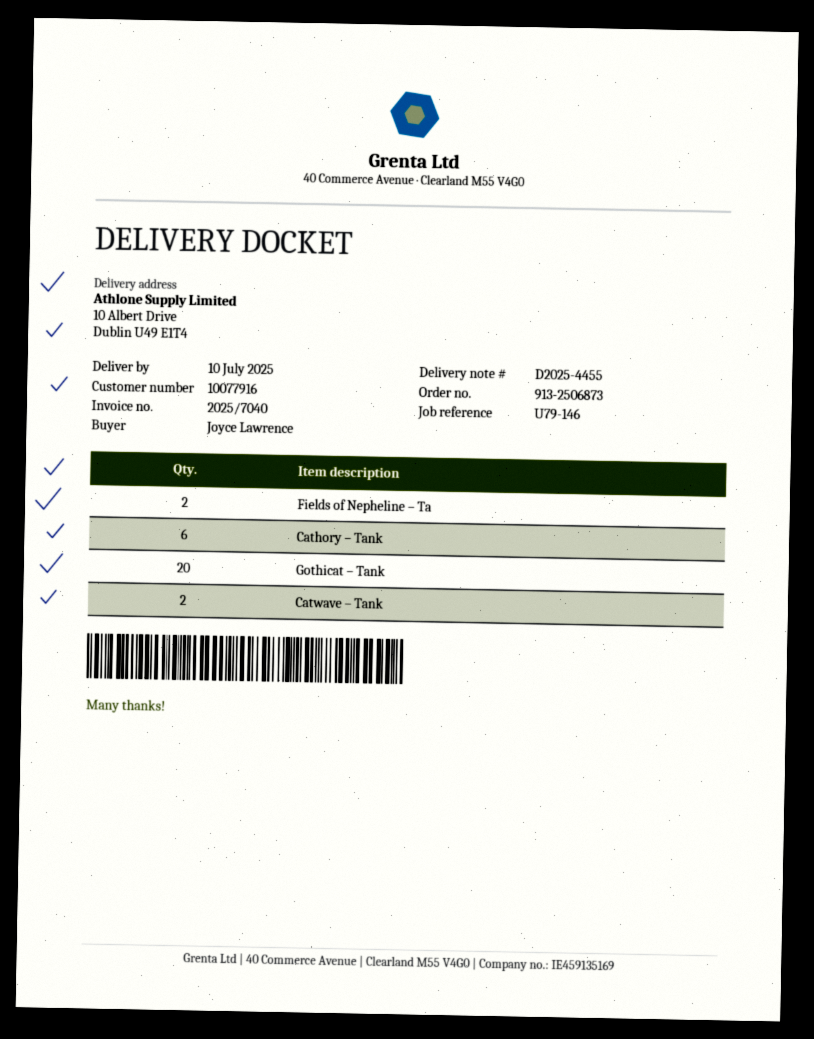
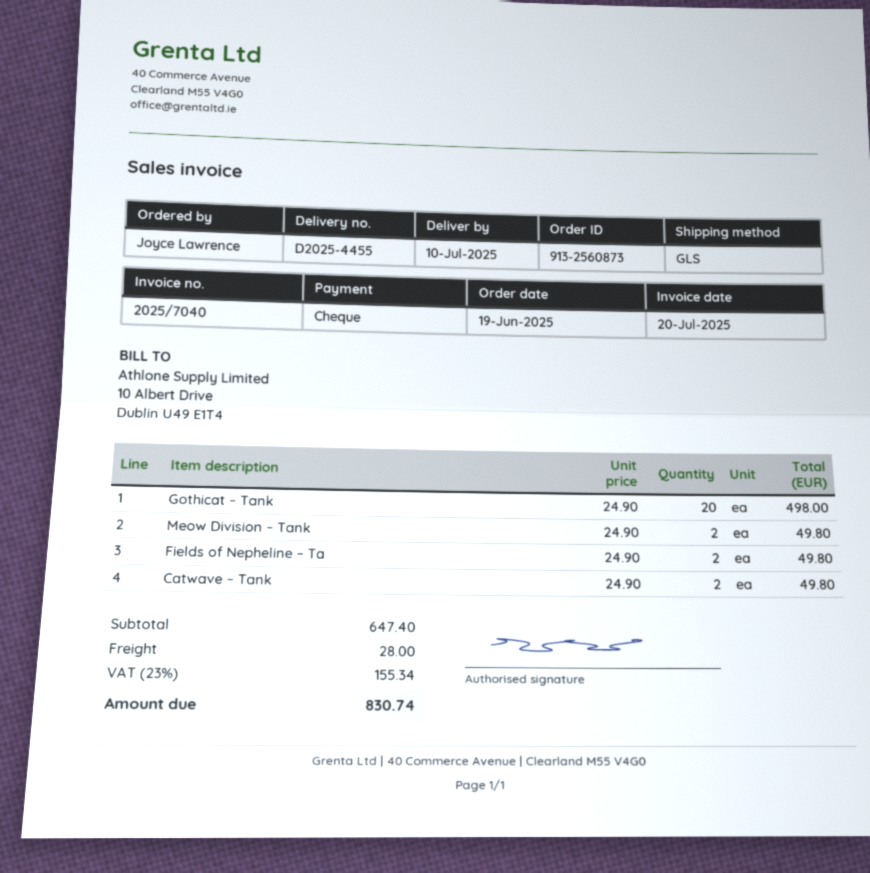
order number: 913-2506873 -> 913-2560873
Cathory – Tank: 6 -> none
Meow Division – Tank: none -> 2

